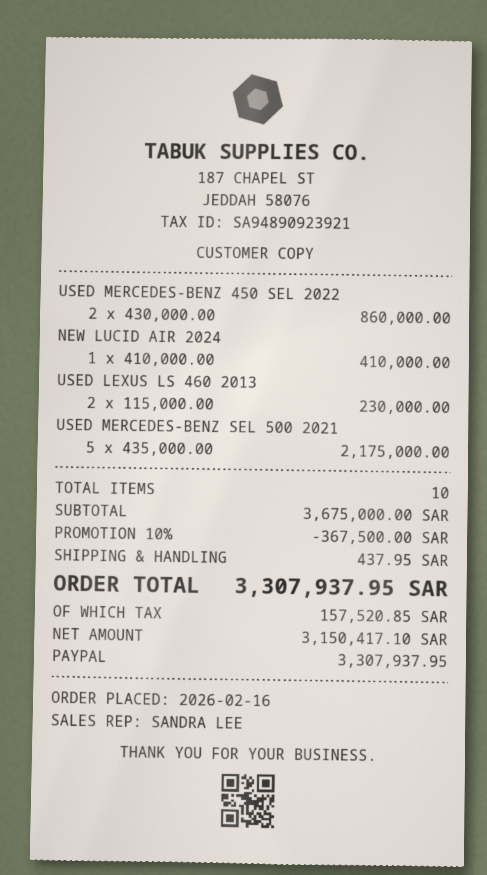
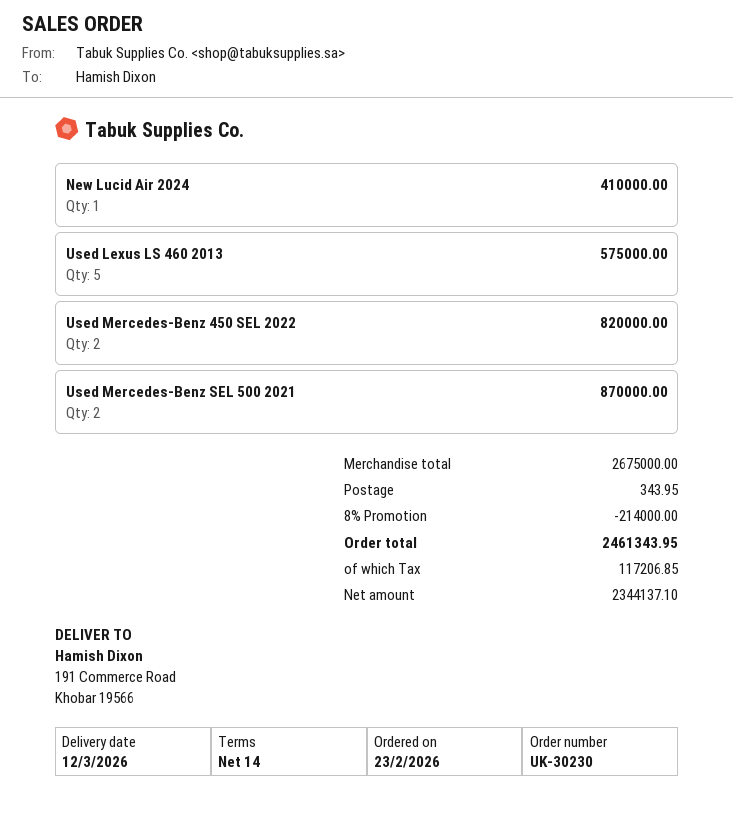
order date: 2026-02-16 -> 2026-02-23
USED MERCEDES-BENZ 450 SEL 2022: 2 for 860000.00 -> 2 for 820000.00
USED LEXUS LS 460 2013: 2 for 230000.00 -> 5 for 575000.00
USED MERCEDES-BENZ SEL 500 2021: 5 for 2175000.00 -> 2 for 870000.00
subtotal: 3675000.00 -> 2675000.00
discount: 10% = 367500.00 -> 8% = 214000.00
shipping: 437.95 -> 343.95
net: 3150417.10 -> 2344137.10
tax: 157520.85 -> 117206.85
total: 3307937.95 -> 2461343.95

